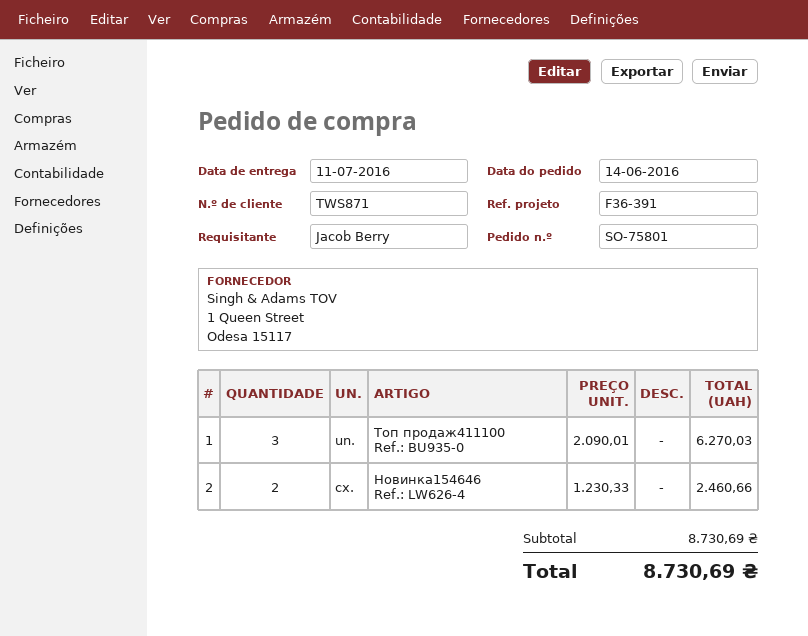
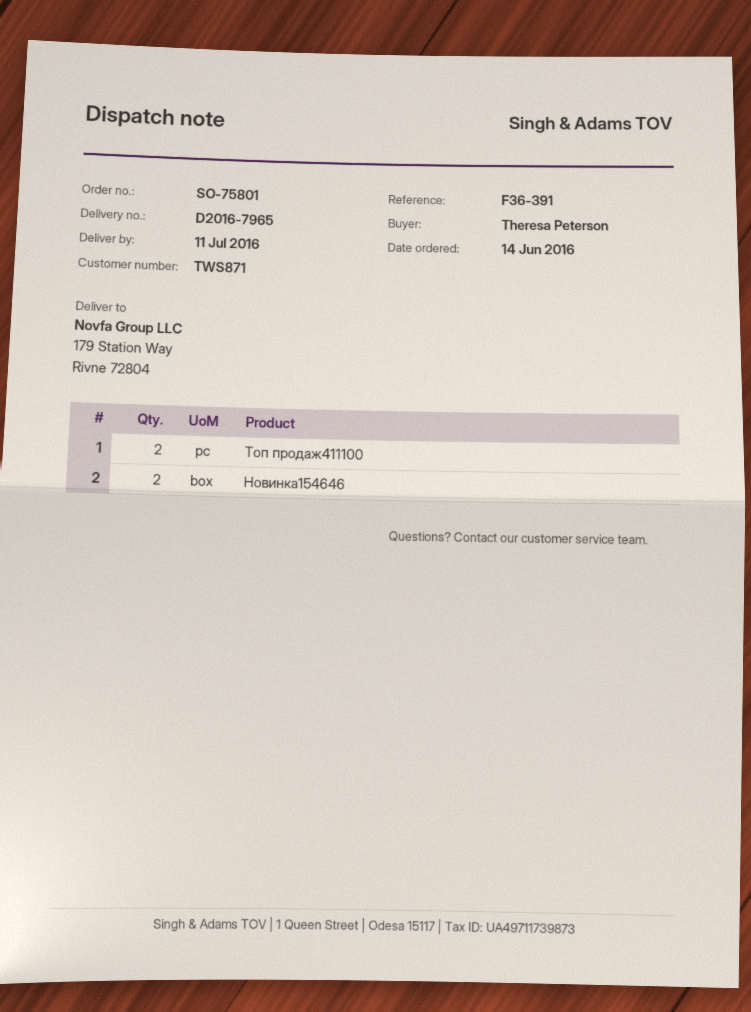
ordered by: Jacob Berry -> Theresa Peterson
Топ продаж411100: 3 -> 2

